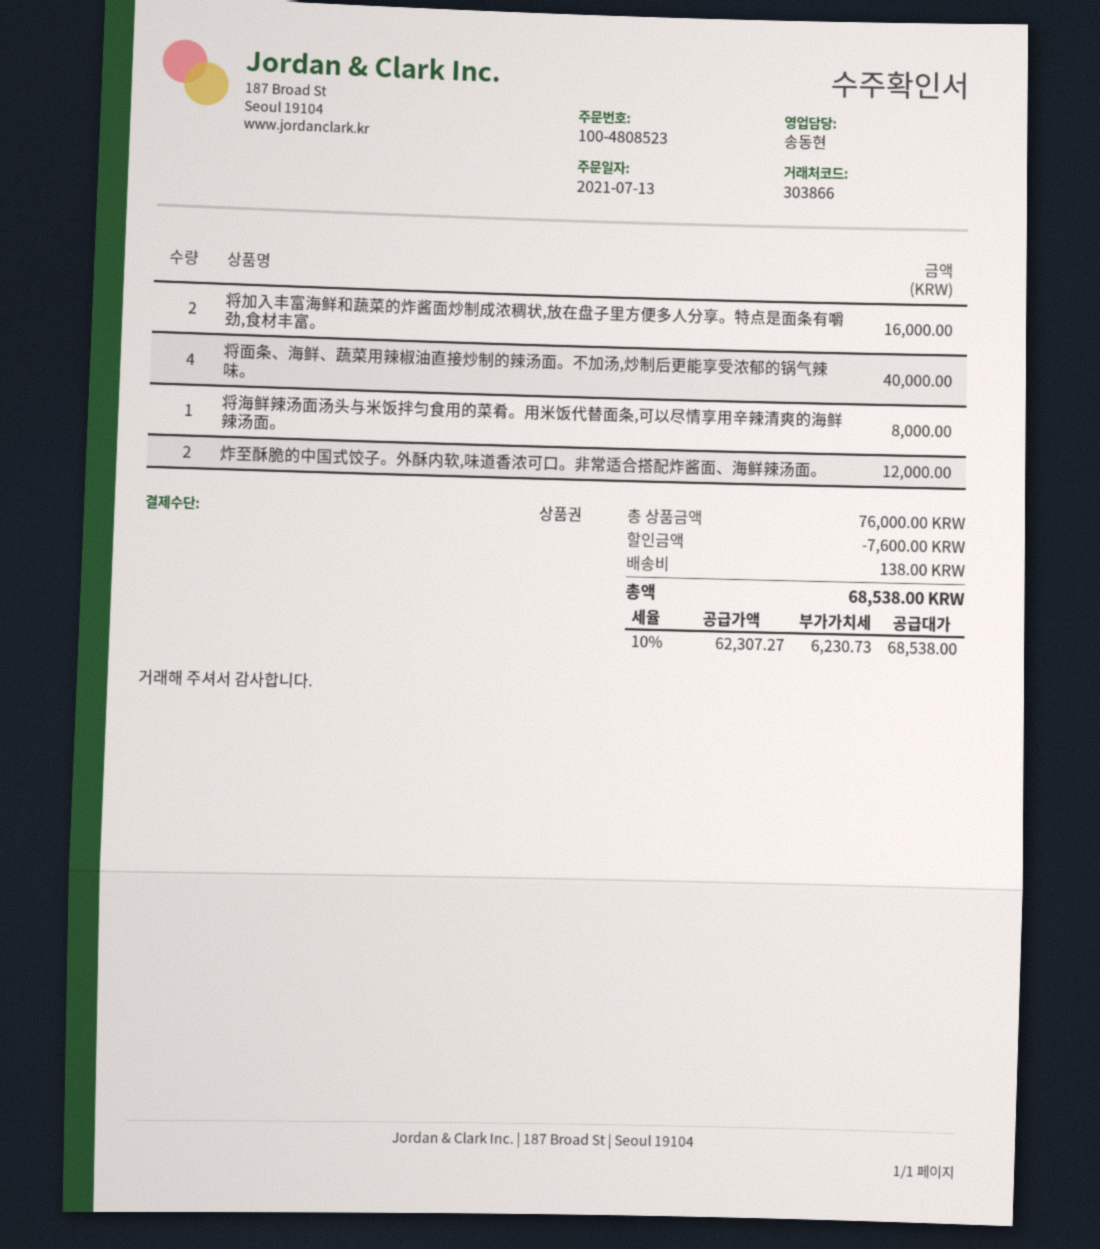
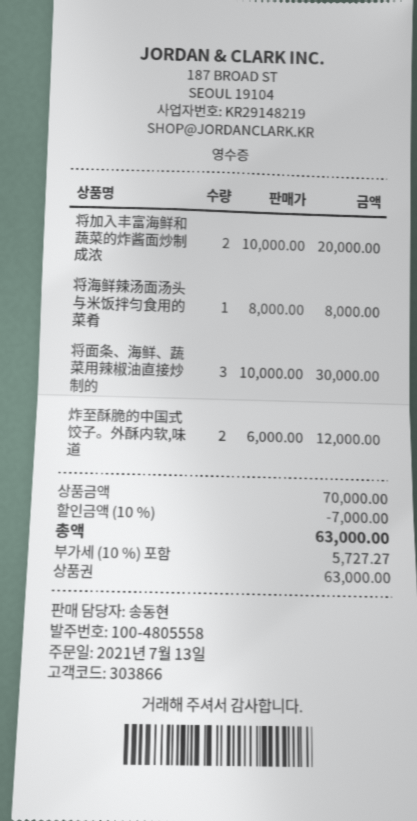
order number: 100-4808523 -> 100-4805558
将加入丰富海鲜和蔬菜的炸酱面炒制成浓稠状,放在盘子里方便多人分享。特点是面条有嚼劲,食材丰富。: 2 for 16000.00 -> 2 for 20000.00
将面条、海鲜、蔬菜用辣椒油直接炒制的辣汤面。不加汤,炒制后更能享受浓郁的锅气辣味。: 4 for 40000.00 -> 3 for 30000.00
subtotal: 76000.00 -> 70000.00
discount: 7600.00 -> 7000.00
shipping: 138.00 -> none
tax: 10% = 6230.73 -> 10% = 5727.27
total: 68538.00 -> 63000.00

